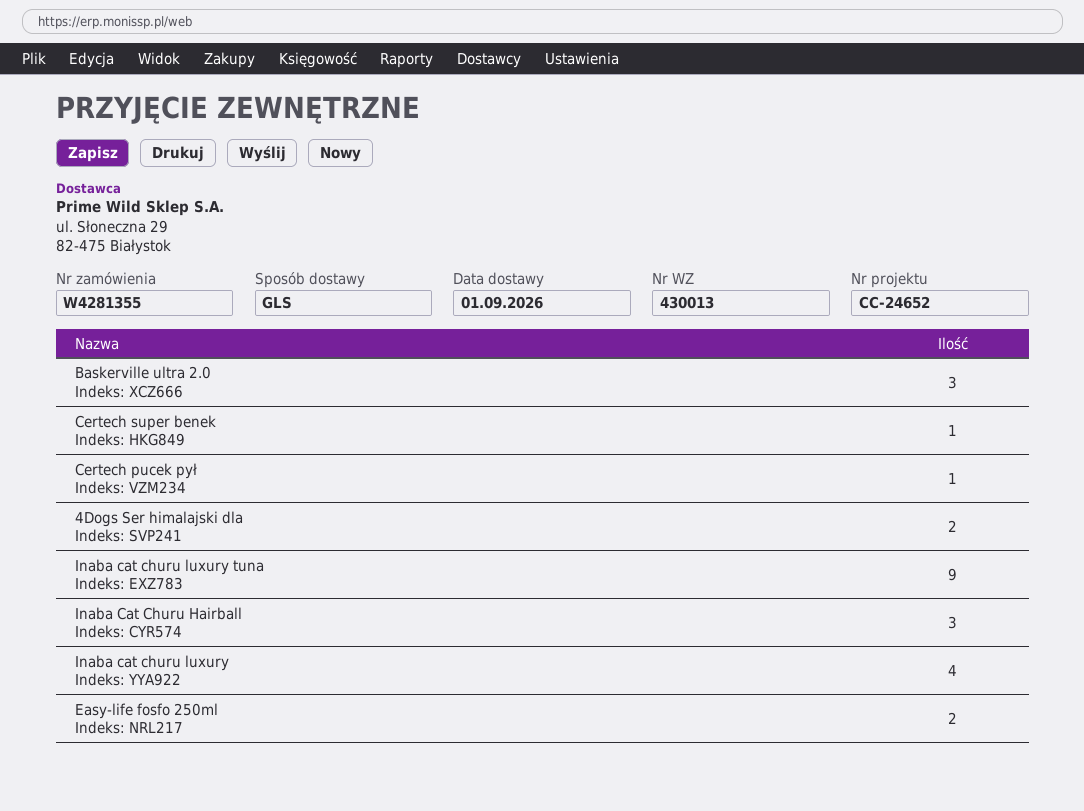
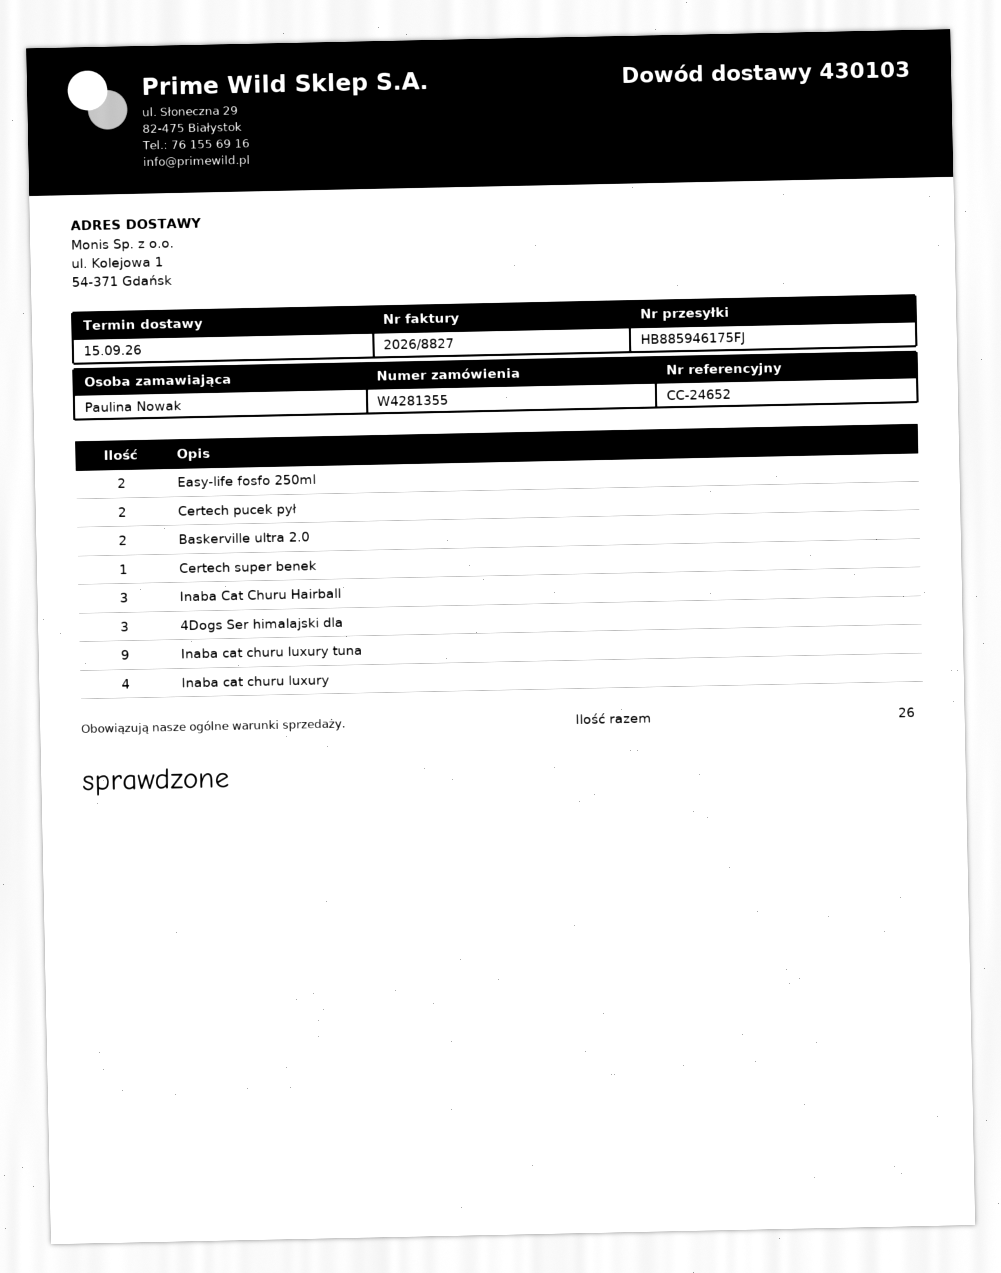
delivery note number: 430013 -> 430103
delivery date: 2026-09-01 -> 2026-09-15
Baskerville ultra 2.0: 3 -> 2
Certech pucek pył: 1 -> 2
4Dogs Ser himalajski dla: 2 -> 3

